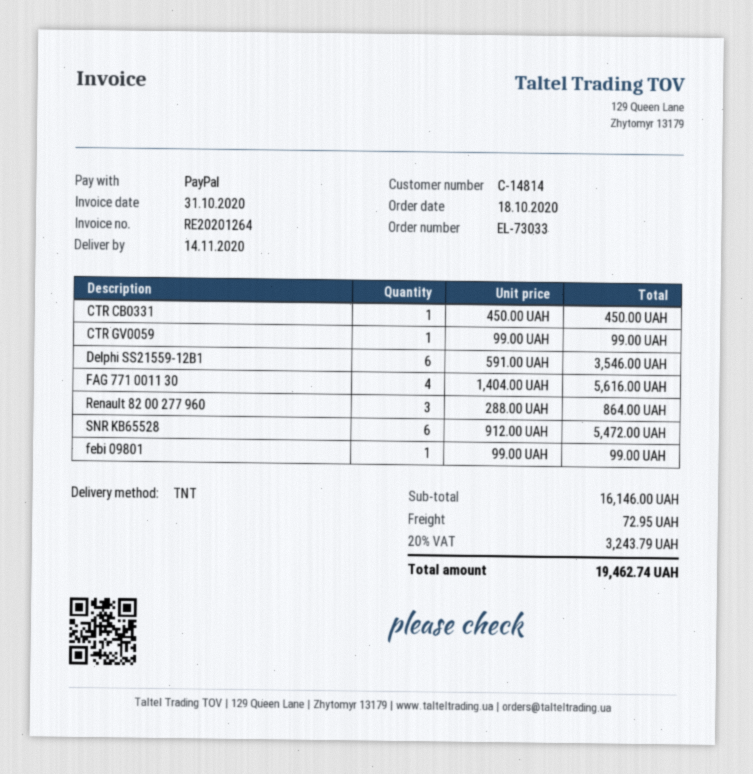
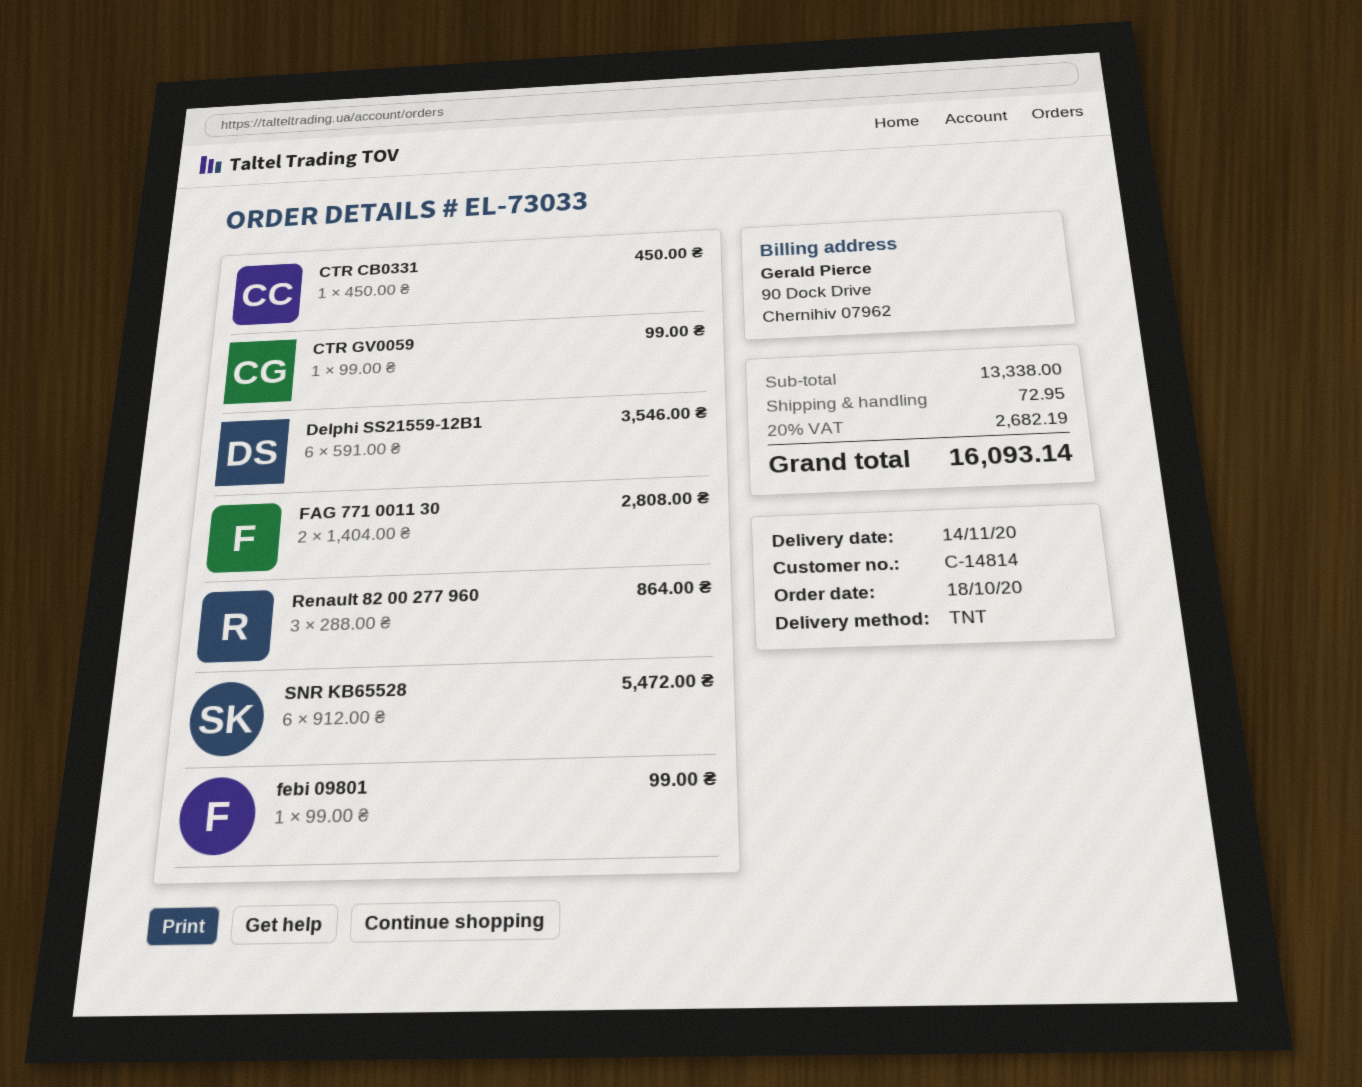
FAG 771 0011 30: 4 x 1404.00 = 5616.00 -> 2 x 1404.00 = 2808.00
subtotal: 16146.00 -> 13338.00
tax: 20% = 3243.79 -> 20% = 2682.19
total: 19462.74 -> 16093.14

